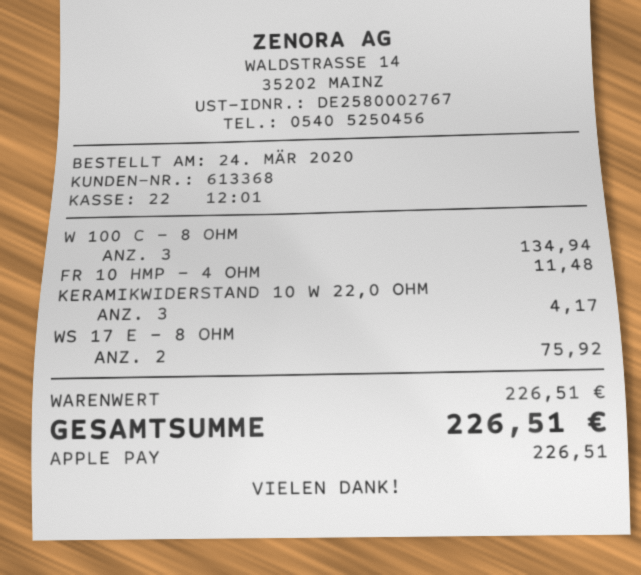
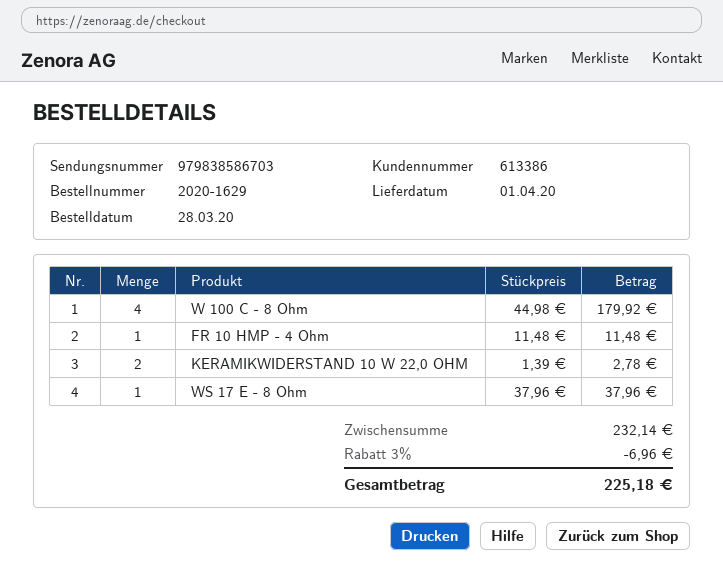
order date: 2020-03-24 -> 2020-03-28
customer number: 613368 -> 613386
W 100 C - 8 OHM: 3 for 134.94 -> 4 for 179.92
KERAMIKWIDERSTAND 10 W 22,0 OHM: 3 for 4.17 -> 2 for 2.78
WS 17 E - 8 OHM: 2 for 75.92 -> 1 for 37.96
subtotal: 226.51 -> 232.14
discount: none -> 3% = 6.96
total: 226.51 -> 225.18

